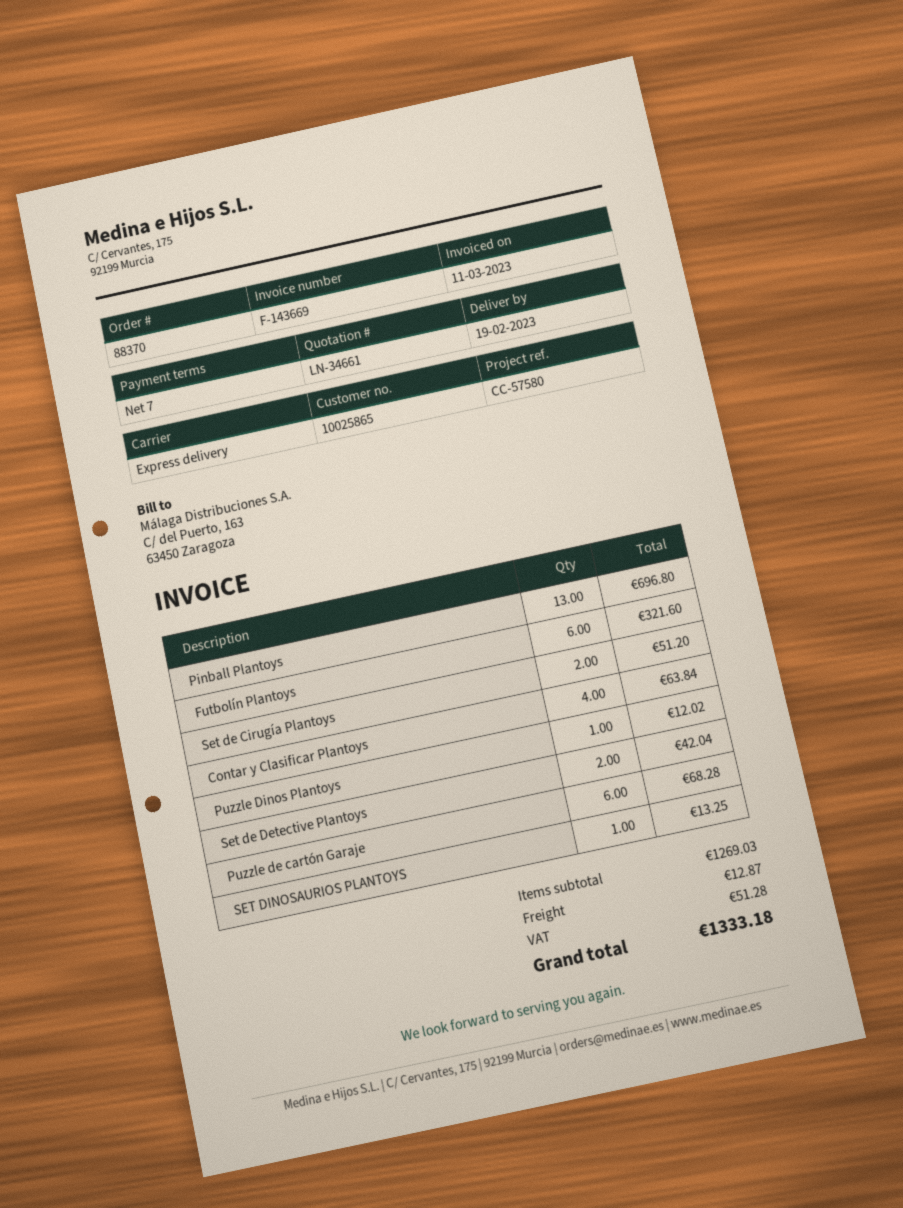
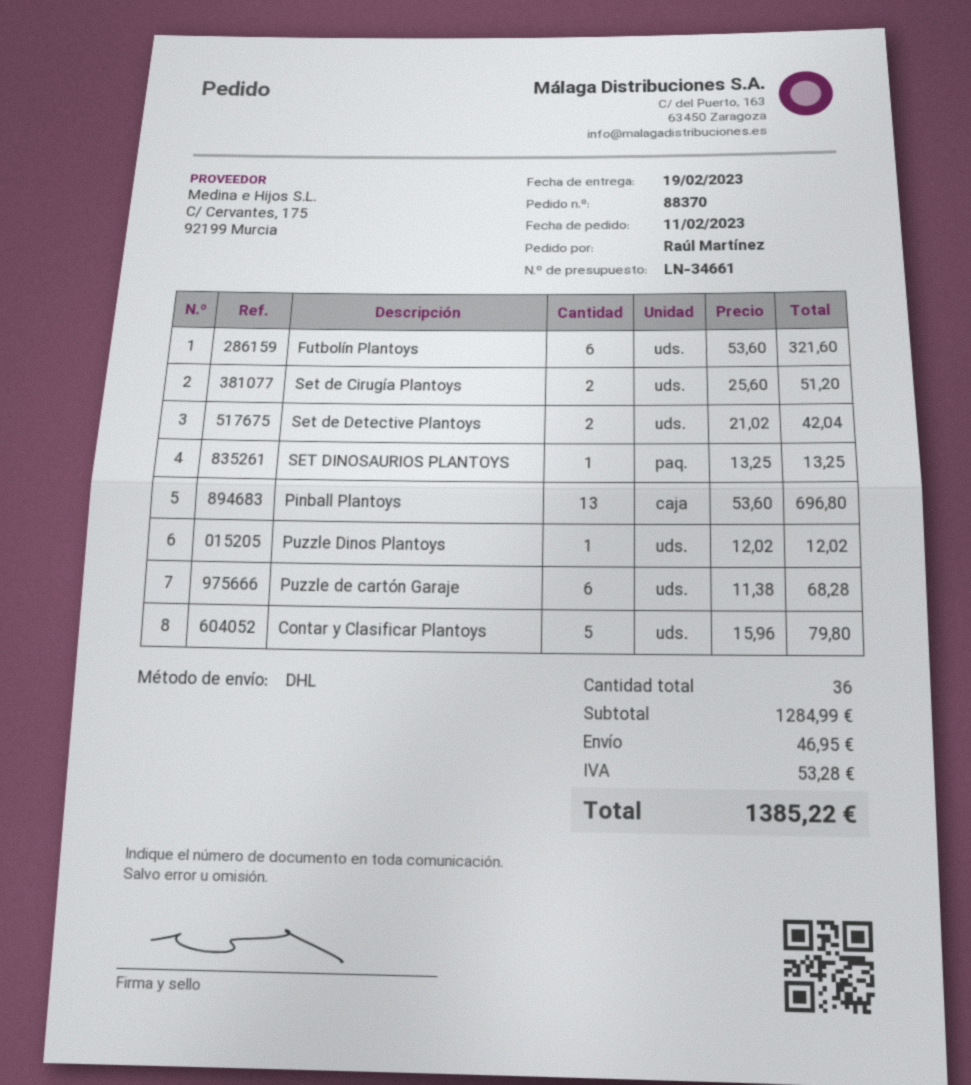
shipping method: express -> DHL
Contar y Clasificar Plantoys: 4 for 63.84 -> 5 for 79.80
subtotal: 1269.03 -> 1284.99
shipping: 12.87 -> 46.95
tax: 51.28 -> 53.28
total: 1333.18 -> 1385.22

